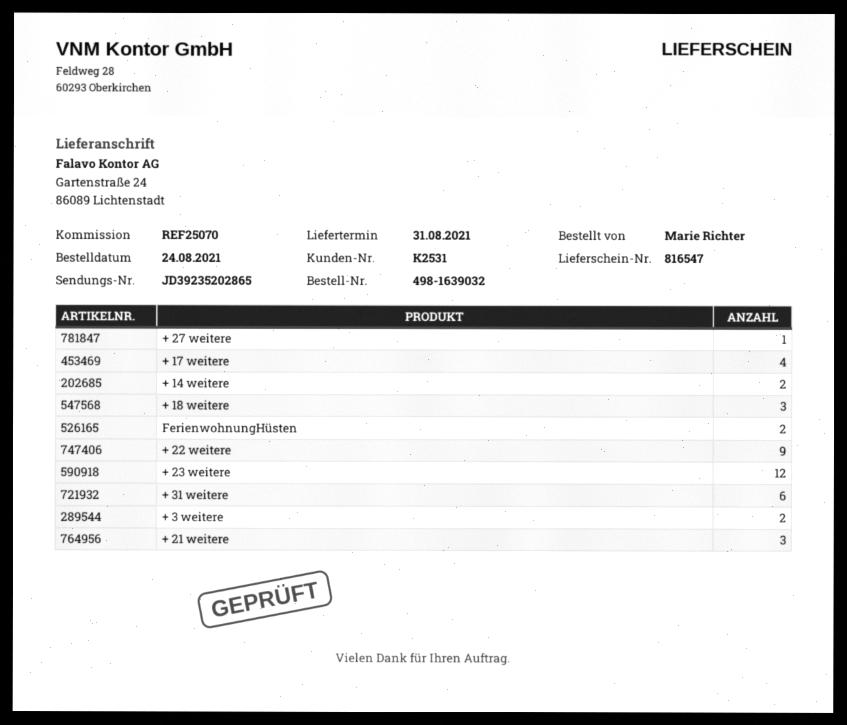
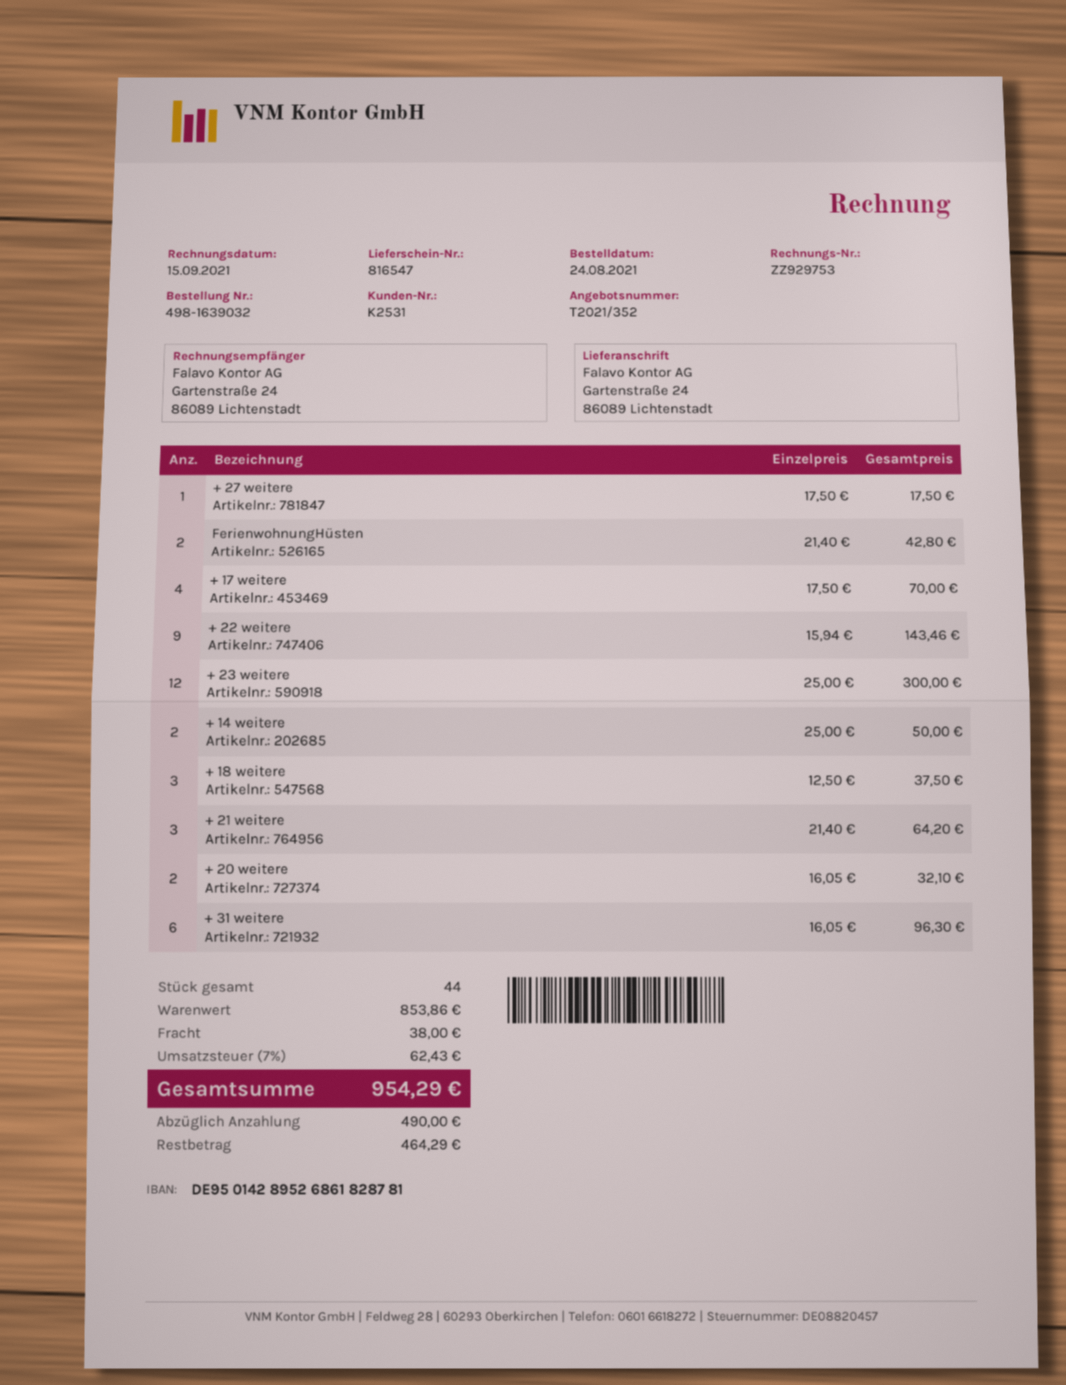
+ 3 weitere: 2 -> none
+ 20 weitere: none -> 2

